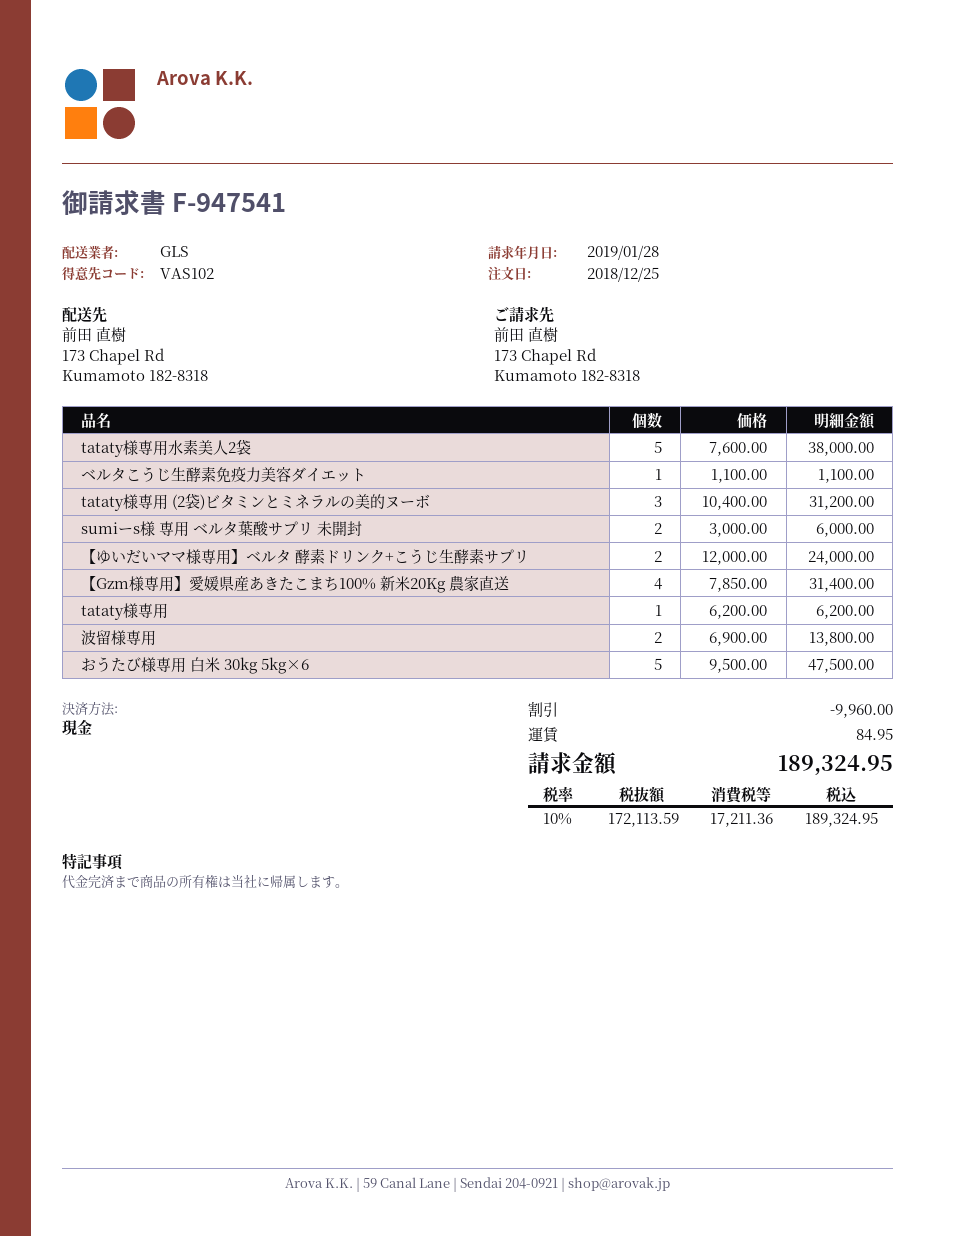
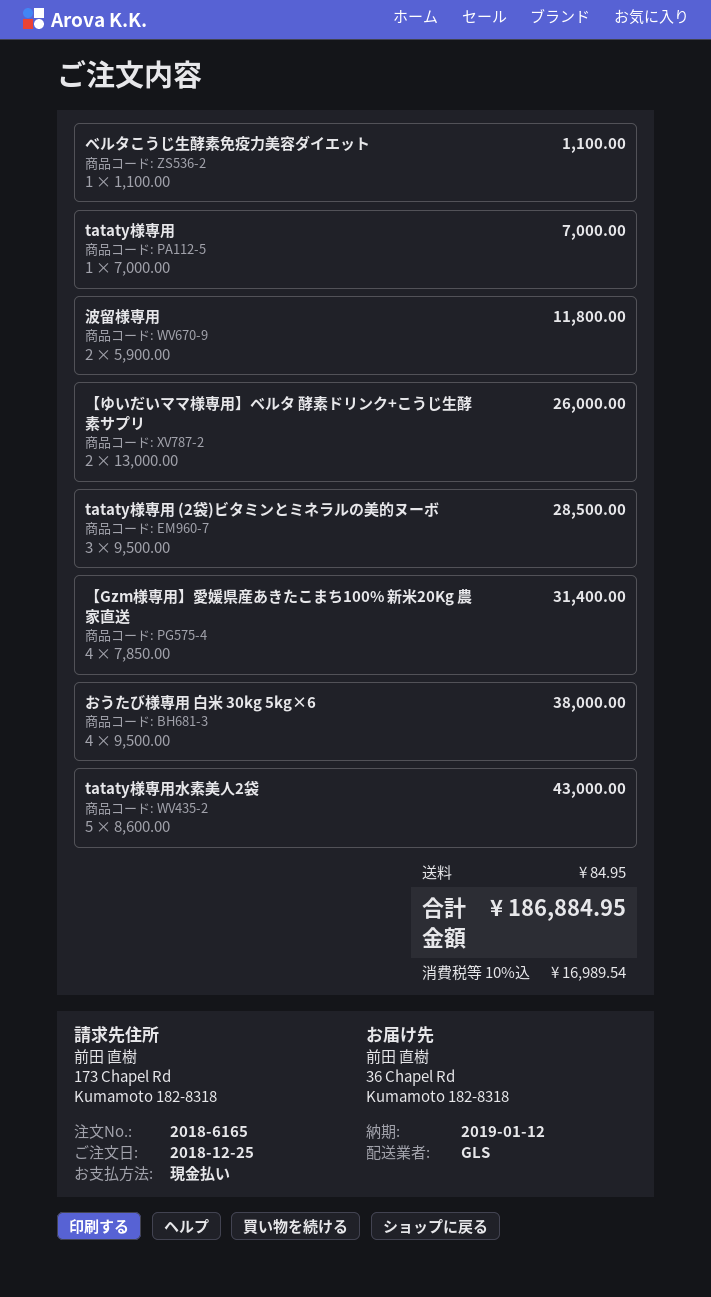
ship to: 173 Chapel Rd, Kumamoto 182-8318 -> 36 Chapel Rd, Kumamoto 182-8318
tataty様専用水素美人2袋: 5 x 7600.00 = 38000.00 -> 5 x 8600.00 = 43000.00
tataty様専用 (2袋)ビタミンとミネラルの美的ヌーボ: 3 x 10400.00 = 31200.00 -> 3 x 9500.00 = 28500.00
sumiーs様 専用 ベルタ葉酸サプリ 未開封: 2 x 3000.00 = 6000.00 -> none
【ゆいだいママ様専用】ベルタ 酵素ドリンク+こうじ生酵素サプリ: 2 x 12000.00 = 24000.00 -> 2 x 13000.00 = 26000.00
tataty様専用: 1 x 6200.00 = 6200.00 -> 1 x 7000.00 = 7000.00
波留様専用: 2 x 6900.00 = 13800.00 -> 2 x 5900.00 = 11800.00
おうたび様専用 白米 30kg 5kg×6: 5 x 9500.00 = 47500.00 -> 4 x 9500.00 = 38000.00
discount: 9960.00 -> none
tax: 10% = 17211.36 -> 10% = 16989.54
total: 189324.95 -> 186884.95

